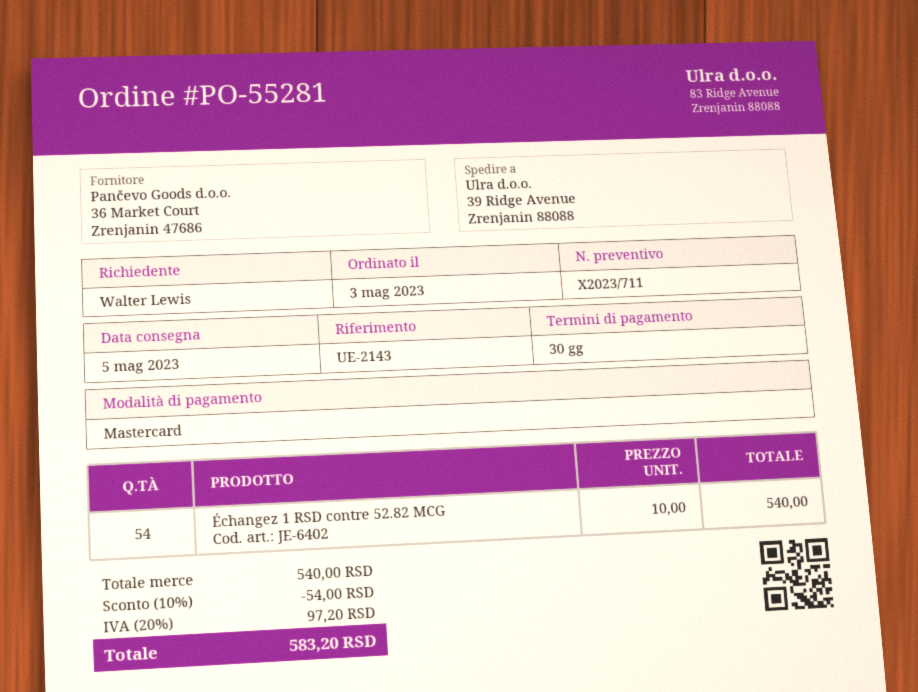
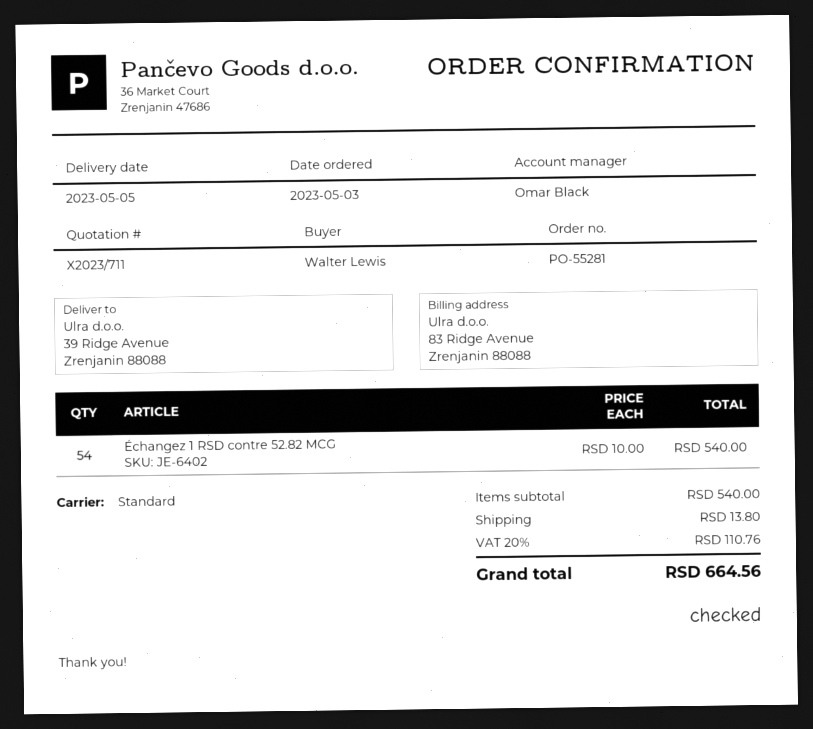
discount: 10% = 54.00 -> none
shipping: none -> 13.80
tax: 20% = 97.20 -> 20% = 110.76
total: 583.20 -> 664.56

